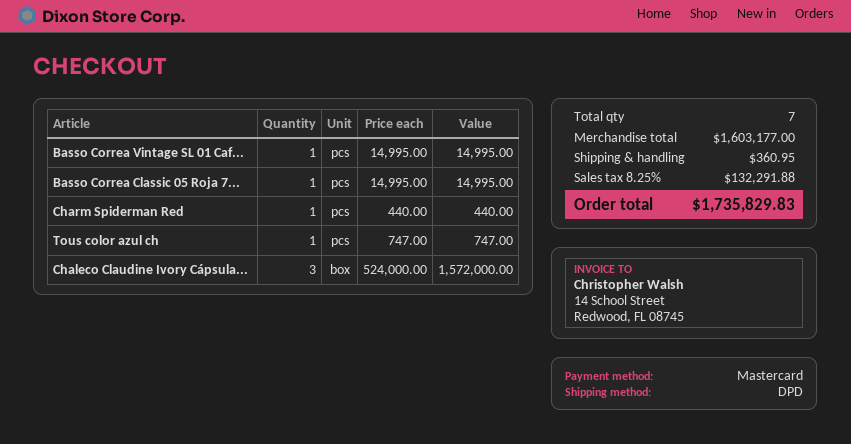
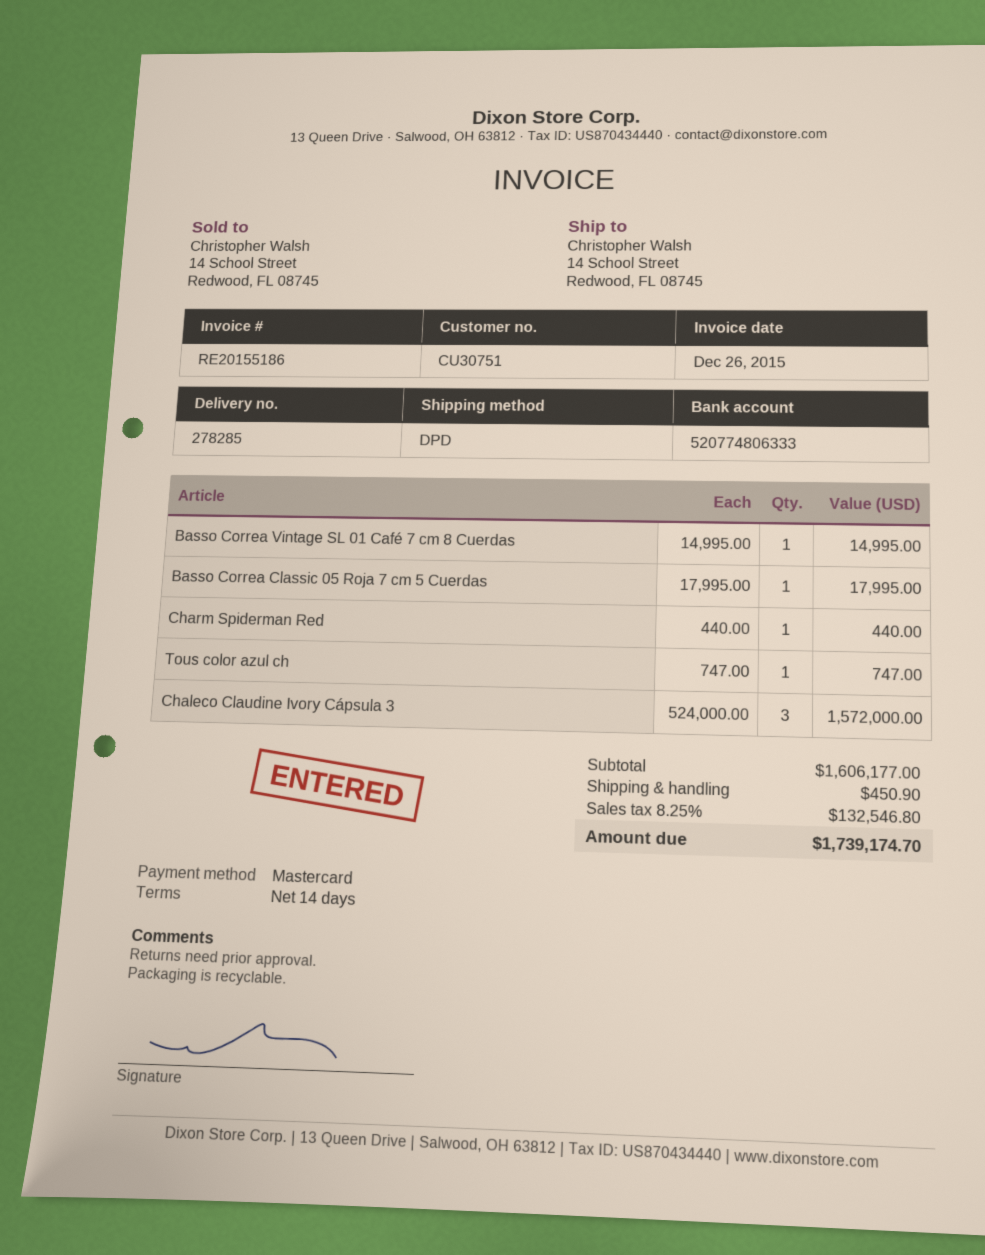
Basso Correa Classic 05 Roja 7...: 1 x 14995.00 = 14995.00 -> 1 x 17995.00 = 17995.00
subtotal: 1603177.00 -> 1606177.00
shipping: 360.95 -> 450.90
tax: 8.25% = 132291.88 -> 8.25% = 132546.80
total: 1735829.83 -> 1739174.70

